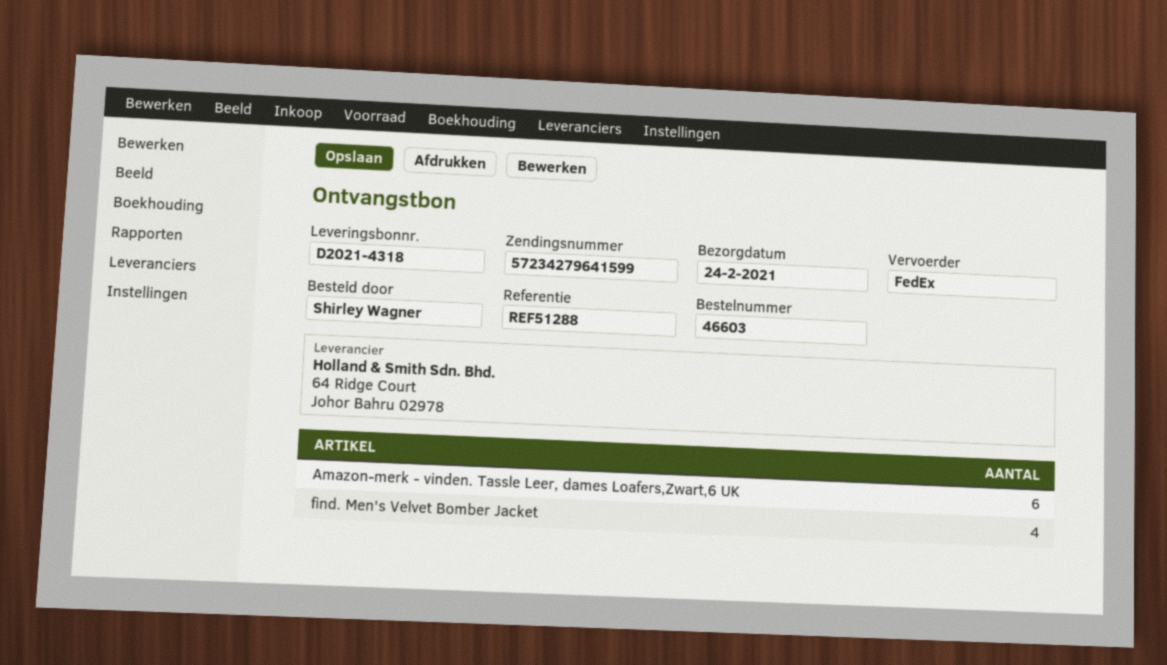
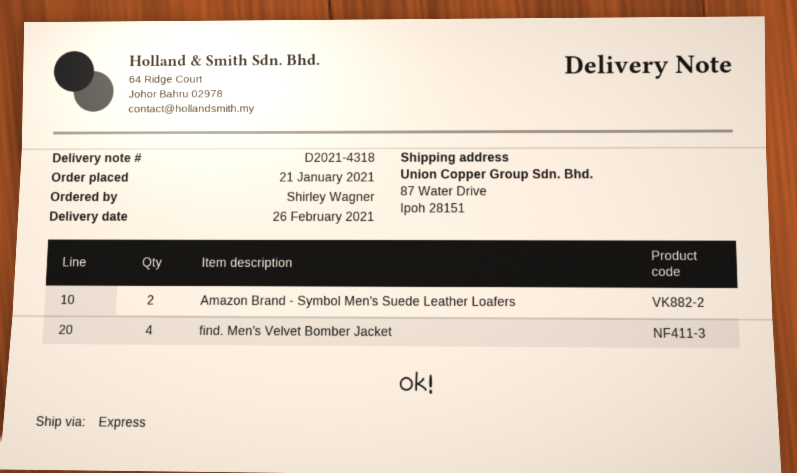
delivery date: 2021-02-24 -> 2021-02-26
shipping method: FedEx -> express
Amazon-merk - vinden. Tassle Leer, dames Loafers,Zwart,6 UK: 6 -> none
Amazon Brand - Symbol Men's Suede Leather Loafers: none -> 2

